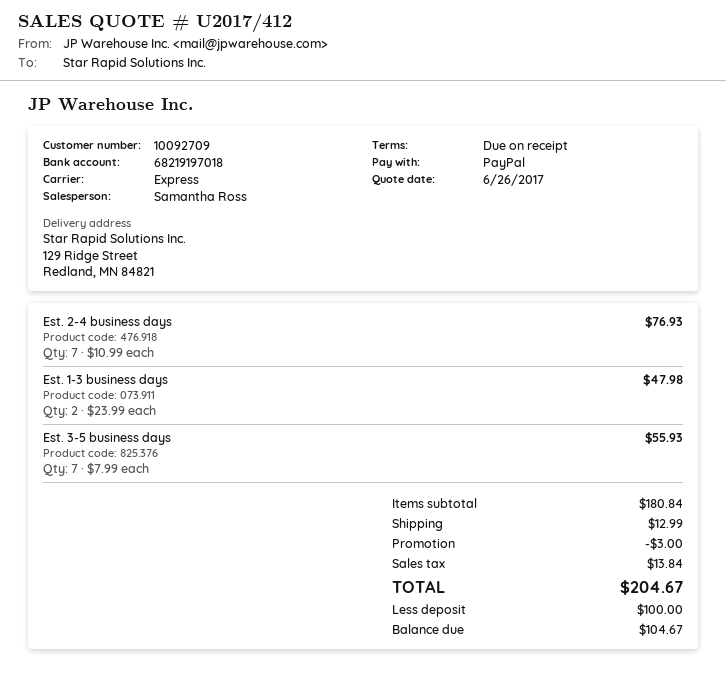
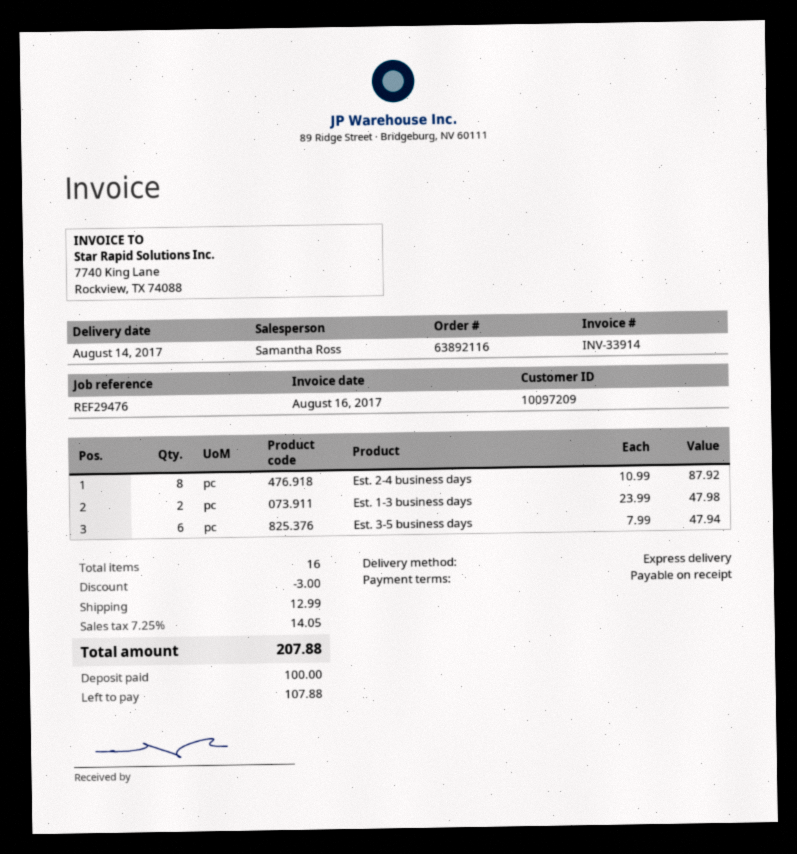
customer number: 10092709 -> 10097209
Est. 2-4 business days: 7 x 10.99 = 76.93 -> 8 x 10.99 = 87.92
Est. 3-5 business days: 7 x 7.99 = 55.93 -> 6 x 7.99 = 47.94
tax: 13.84 -> 14.05
total: 204.67 -> 207.88
balance: 104.67 -> 107.88

